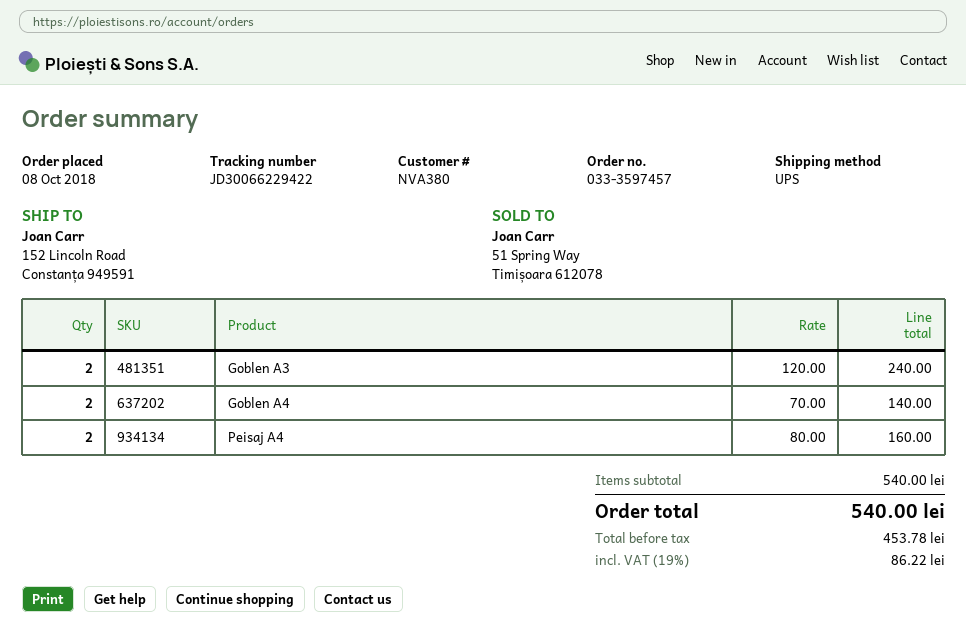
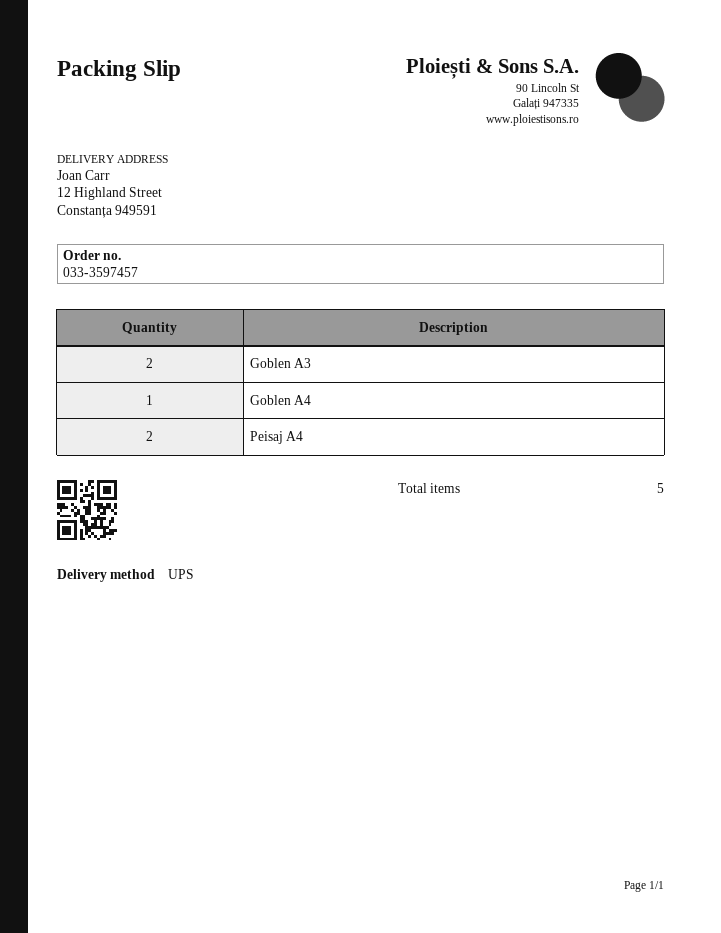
ship to: 152 Lincoln Road, Constanța 949591 -> 12 Highland Street, Constanța 949591
Goblen A4: 2 -> 1

